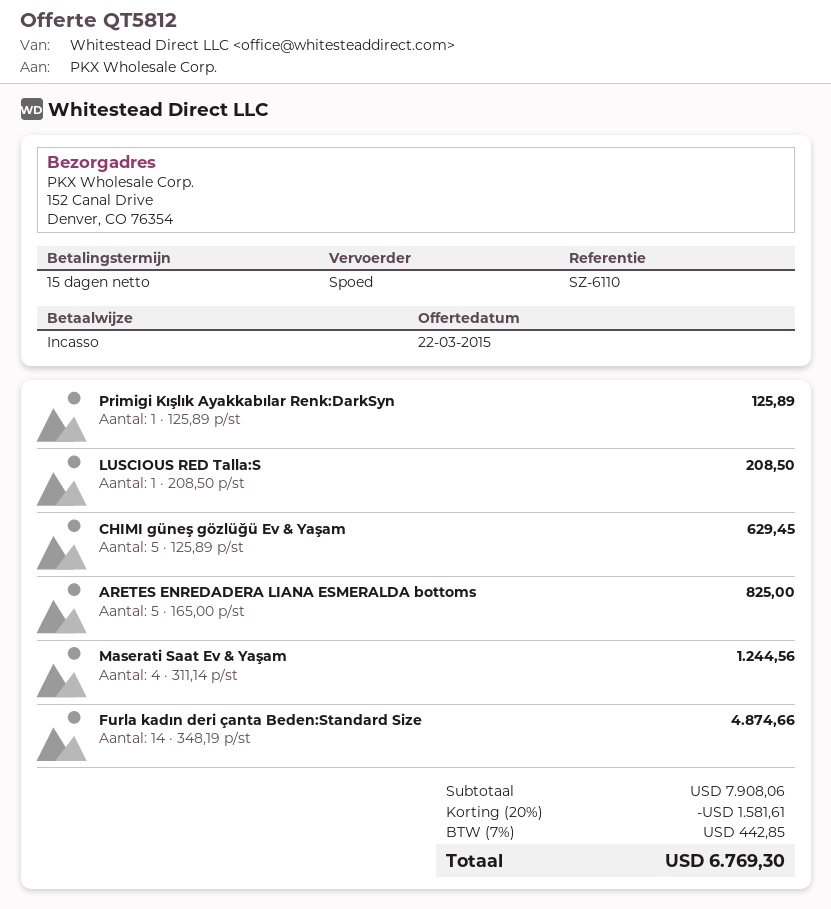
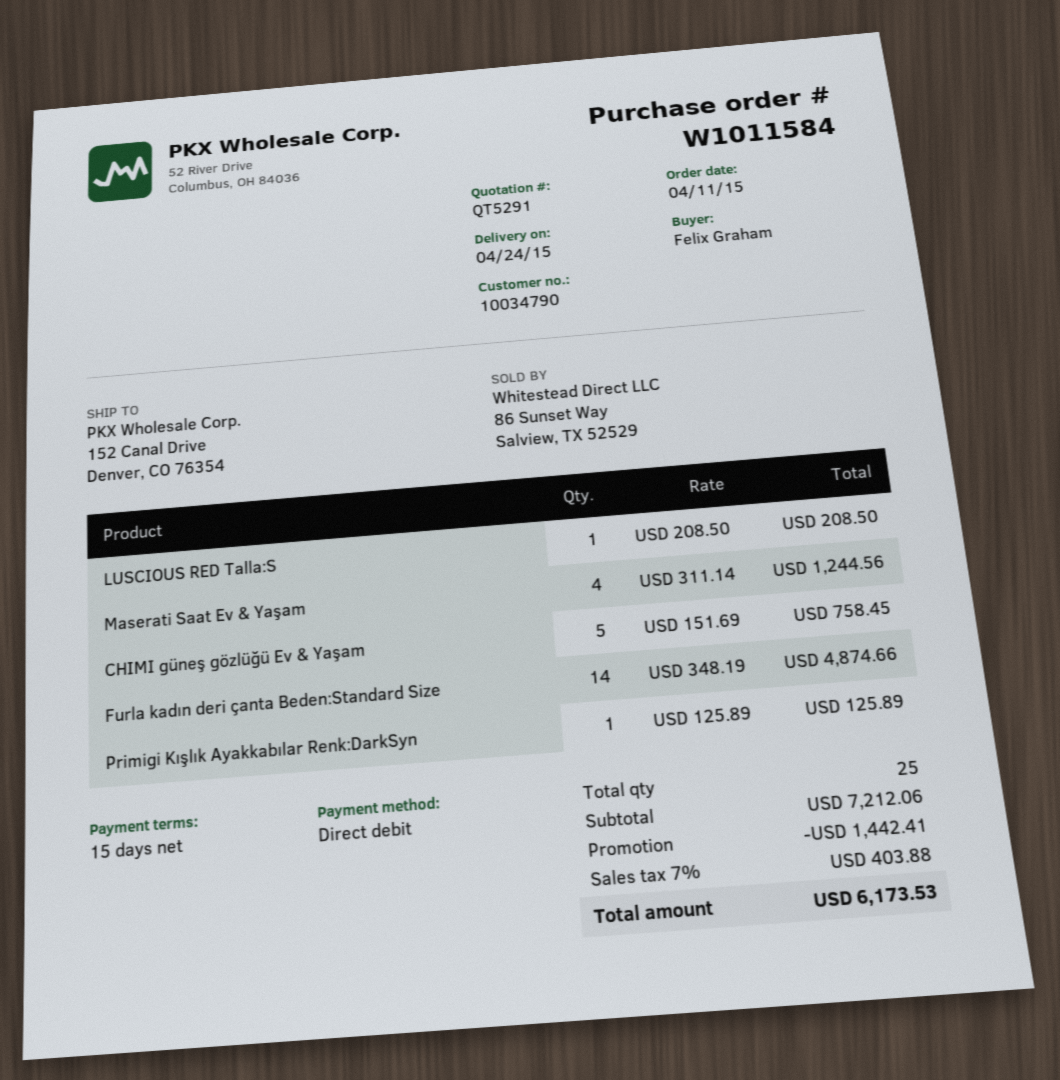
quote number: QT5812 -> QT5291
CHIMI güneş gözlüğü Ev & Yaşam: 5 x 125.89 = 629.45 -> 5 x 151.69 = 758.45
ARETES ENREDADERA LIANA ESMERALDA bottoms: 5 x 165.00 = 825.00 -> none
subtotal: 7908.06 -> 7212.06
discount: 1581.61 -> 1442.41
tax: 7% = 442.85 -> 7% = 403.88
total: 6769.30 -> 6173.53

